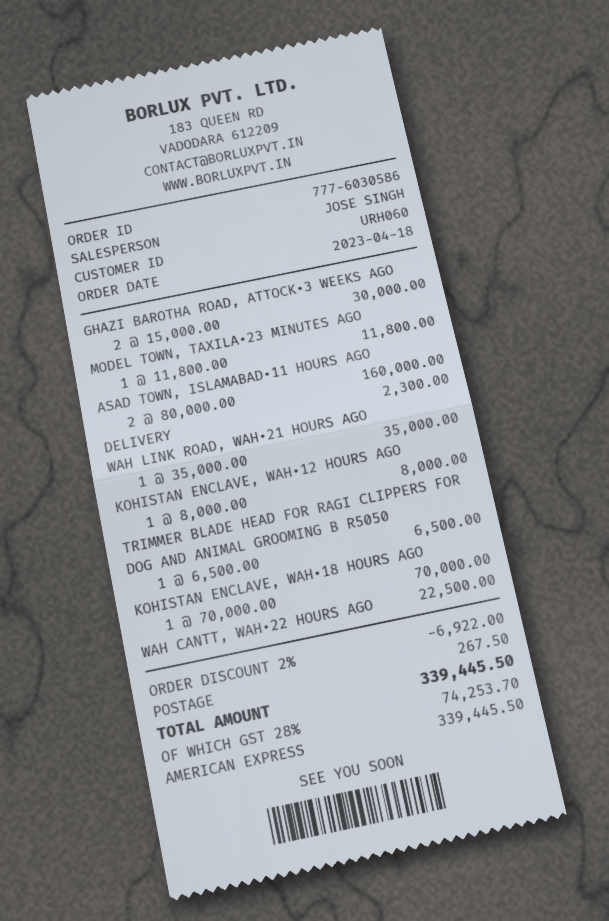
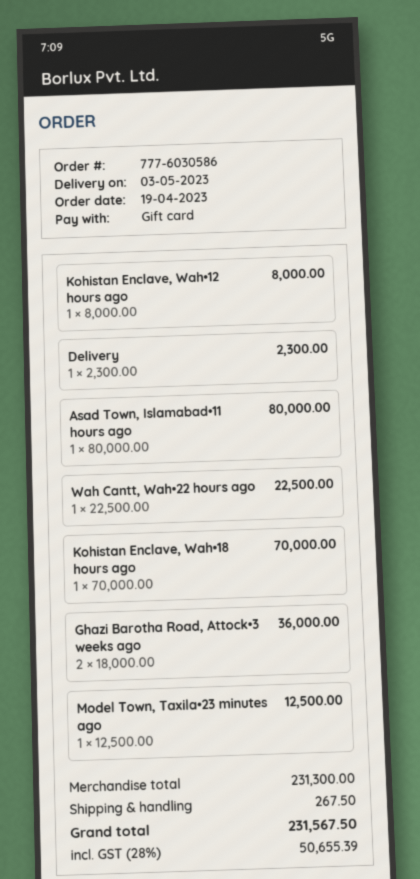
order date: 2023-04-18 -> 2023-04-19
payment method: American Express -> gift card
GHAZI BAROTHA ROAD, ATTOCK•3 WEEKS AGO: 2 x 15000.00 = 30000.00 -> 2 x 18000.00 = 36000.00
MODEL TOWN, TAXILA•23 MINUTES AGO: 1 x 11800.00 = 11800.00 -> 1 x 12500.00 = 12500.00
ASAD TOWN, ISLAMABAD•11 HOURS AGO: 2 x 80000.00 = 160000.00 -> 1 x 80000.00 = 80000.00
WAH LINK ROAD, WAH•21 HOURS AGO: 1 x 35000.00 = 35000.00 -> none
TRIMMER BLADE HEAD FOR RAGI CLIPPERS FOR DOG AND ANIMAL GROOMING B R5050: 1 x 6500.00 = 6500.00 -> none
discount: 2% = 6922.00 -> none
tax: 28% = 74253.70 -> 28% = 50655.39
total: 339445.50 -> 231567.50

